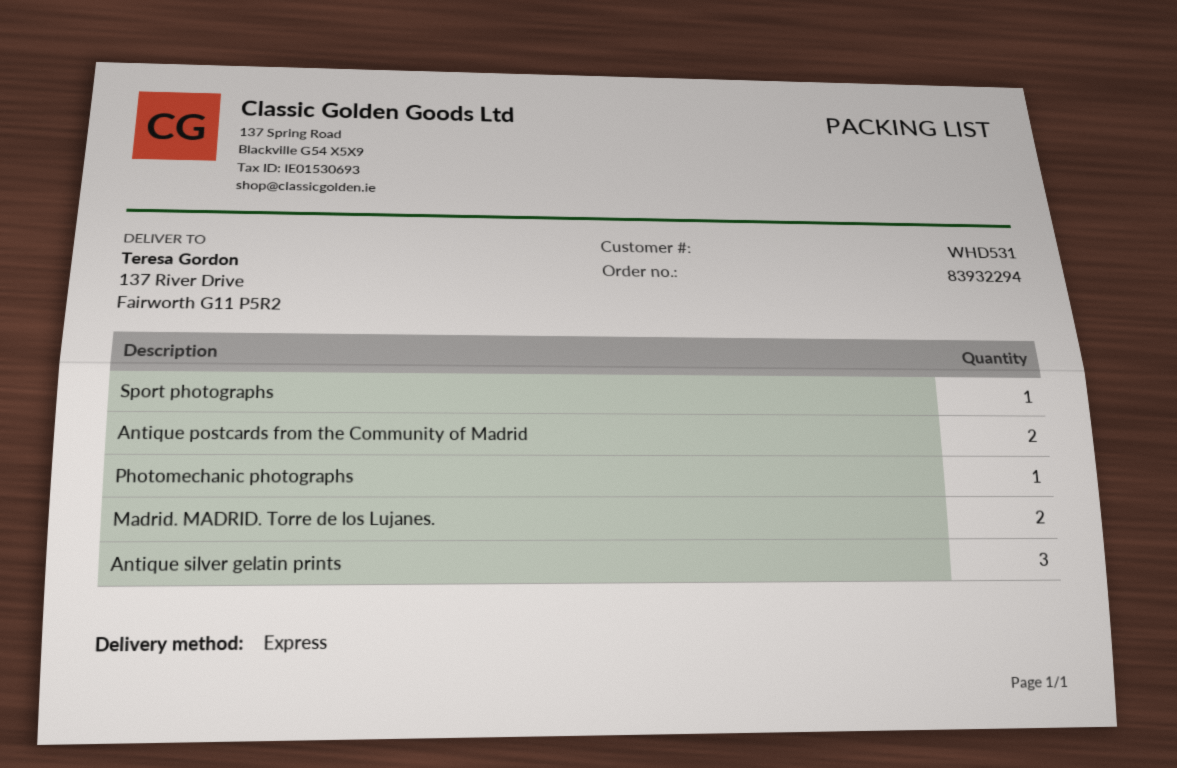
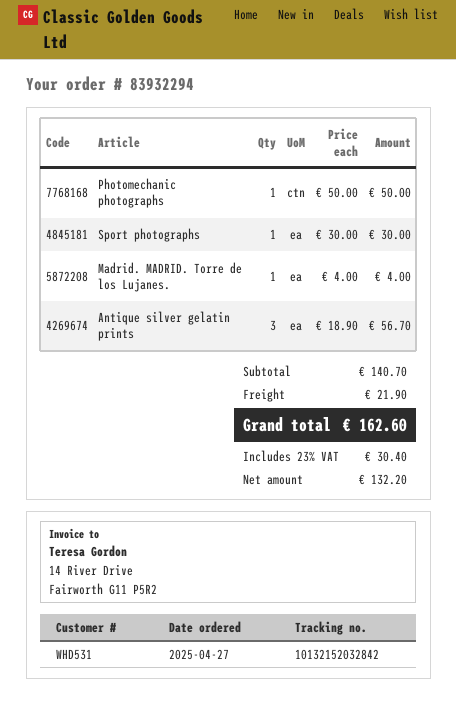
Antique postcards from the Community of Madrid: 2 -> none
Madrid. MADRID. Torre de los Lujanes.: 2 -> 1

